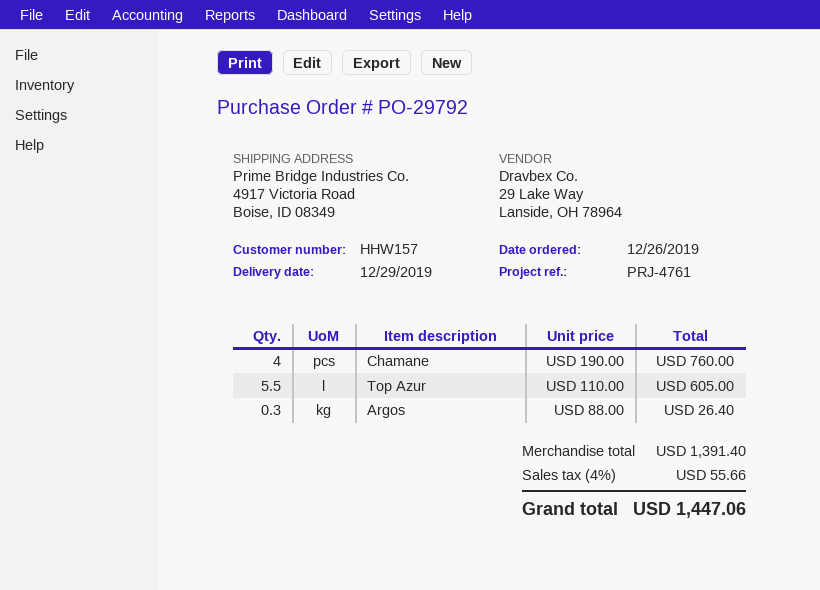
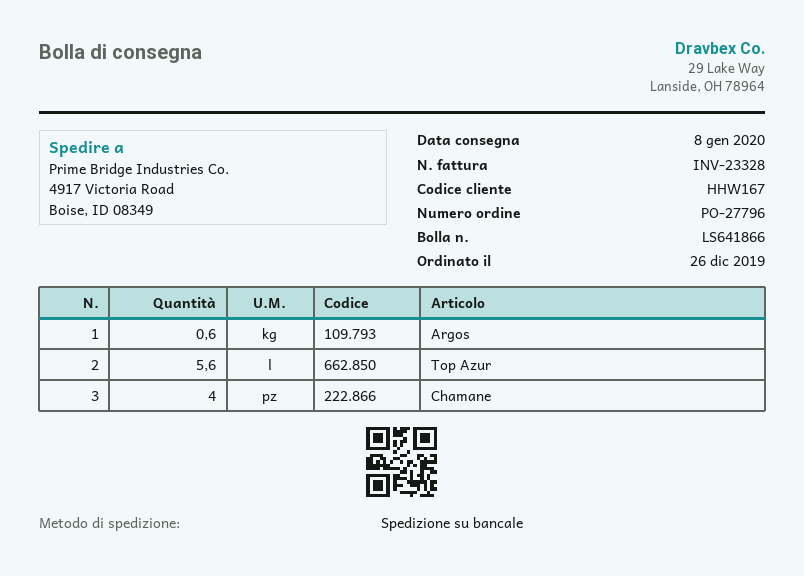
order number: PO-29792 -> PO-27796
delivery date: 2019-12-29 -> 2020-01-08
customer number: HHW157 -> HHW167
Top Azur: 5.5 -> 5.6
Argos: 0.3 -> 0.6

